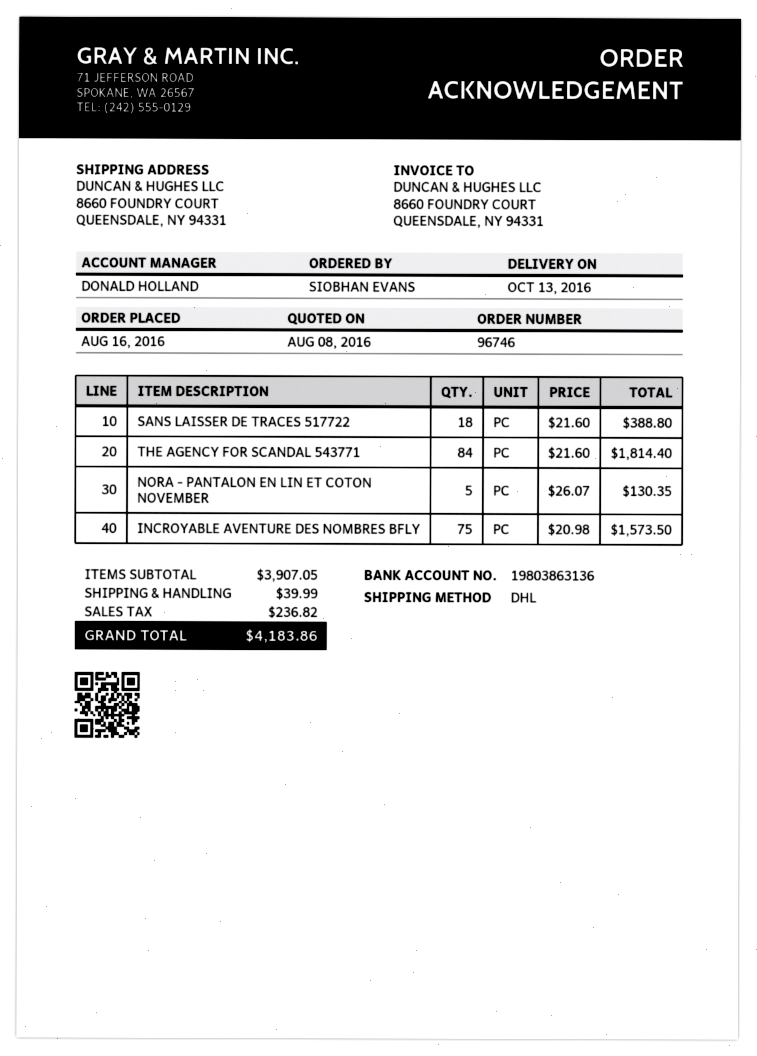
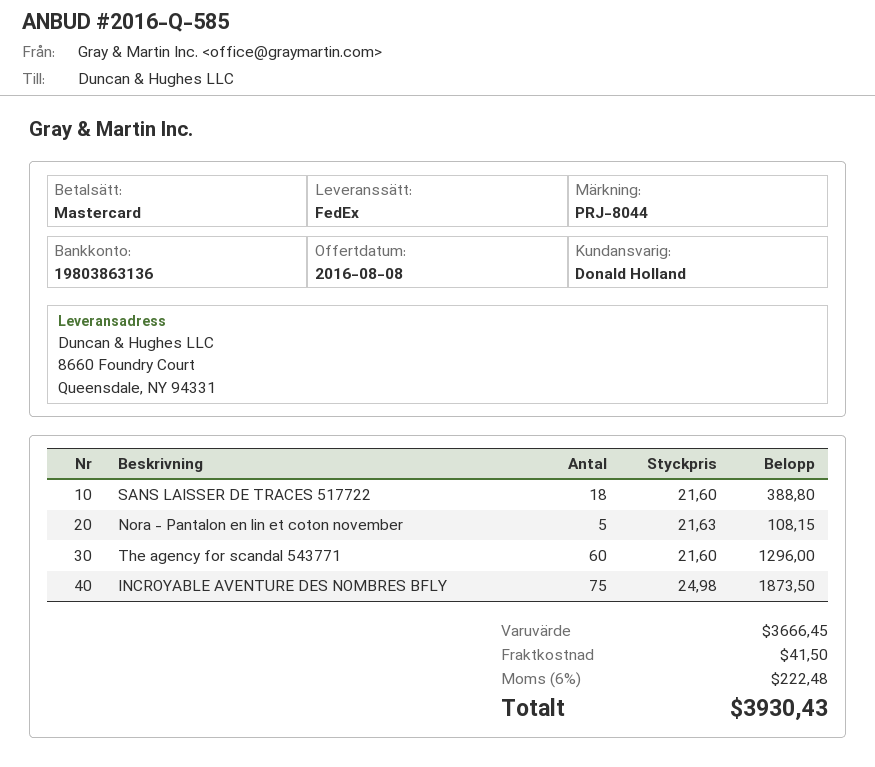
shipping method: DHL -> FedEx
THE AGENCY FOR SCANDAL 543771: 84 x 21.60 = 1814.40 -> 60 x 21.60 = 1296.00
NORA - PANTALON EN LIN ET COTON NOVEMBER: 5 x 26.07 = 130.35 -> 5 x 21.63 = 108.15
INCROYABLE AVENTURE DES NOMBRES BFLY: 75 x 20.98 = 1573.50 -> 75 x 24.98 = 1873.50
subtotal: 3907.05 -> 3666.45
shipping: 39.99 -> 41.50
tax: 236.82 -> 222.48
total: 4183.86 -> 3930.43

